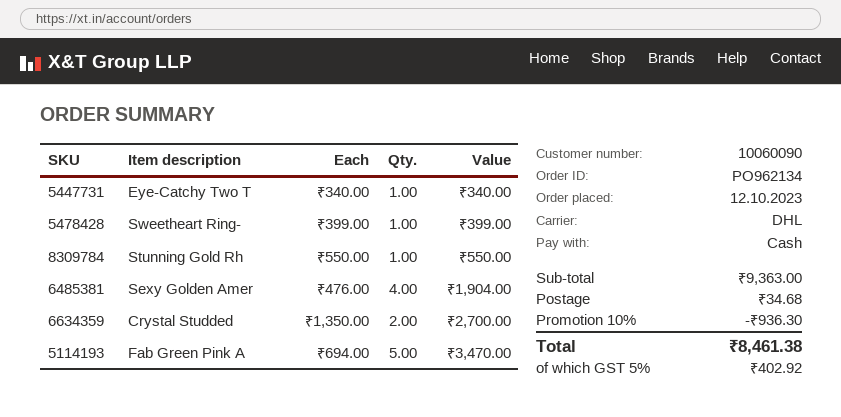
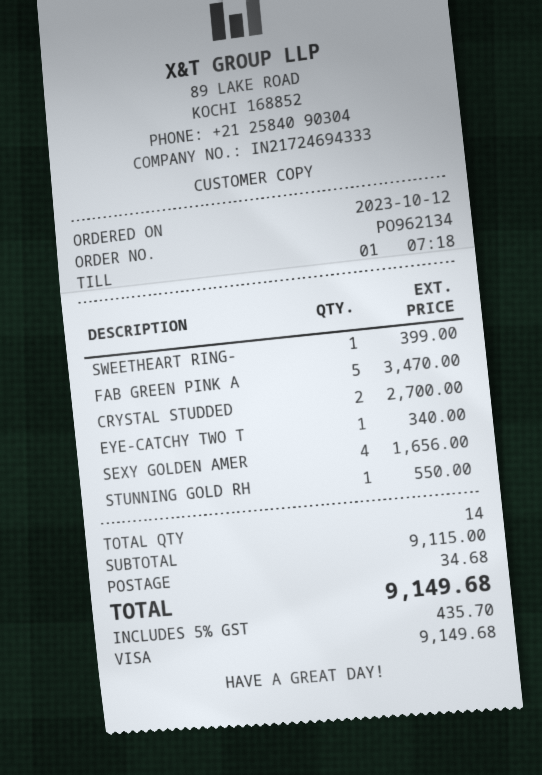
payment method: cash -> Visa
Sexy Golden Amer: 4 for 1904.00 -> 4 for 1656.00
subtotal: 9363.00 -> 9115.00
discount: 10% = 936.30 -> none
tax: 5% = 402.92 -> 5% = 435.70
total: 8461.38 -> 9149.68

